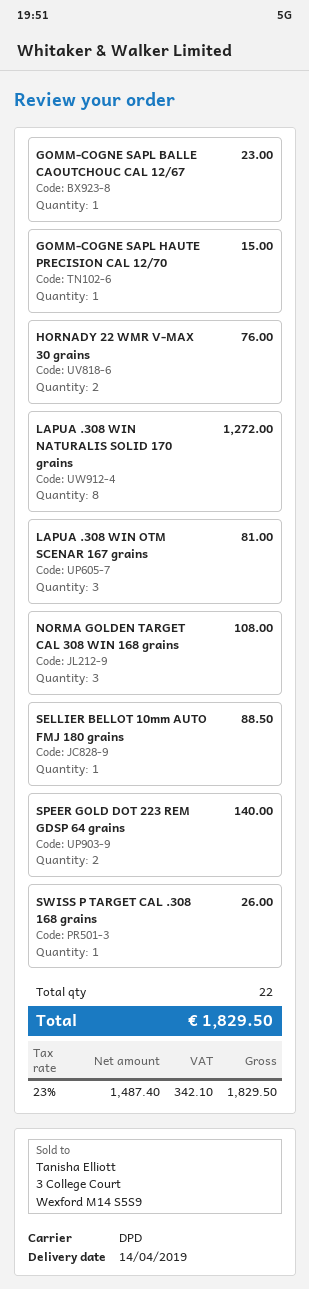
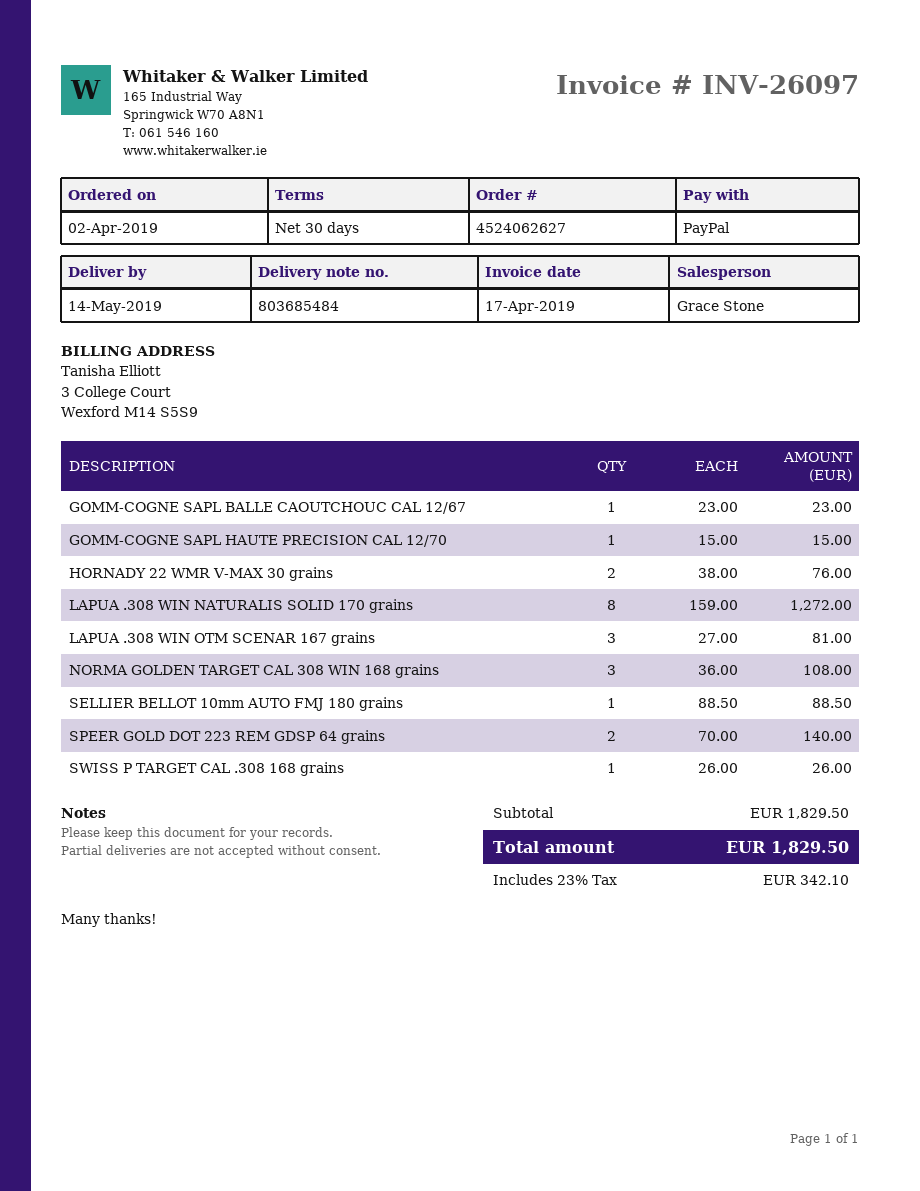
delivery date: 2019-04-14 -> 2019-05-14

